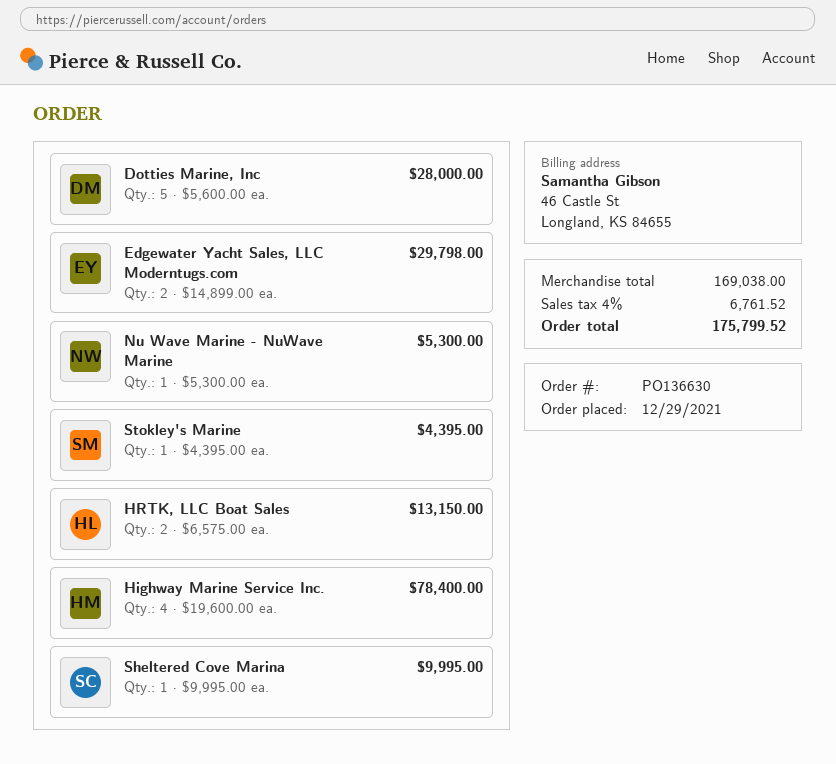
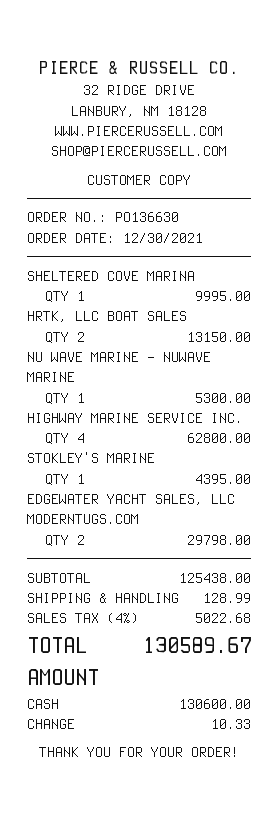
order date: 2021-12-29 -> 2021-12-30
Dotties Marine, Inc: 5 for 28000.00 -> none
Highway Marine Service Inc.: 4 for 78400.00 -> 4 for 62800.00
subtotal: 169038.00 -> 125438.00
shipping: none -> 128.99
tax: 4% = 6761.52 -> 4% = 5022.68
total: 175799.52 -> 130589.67

